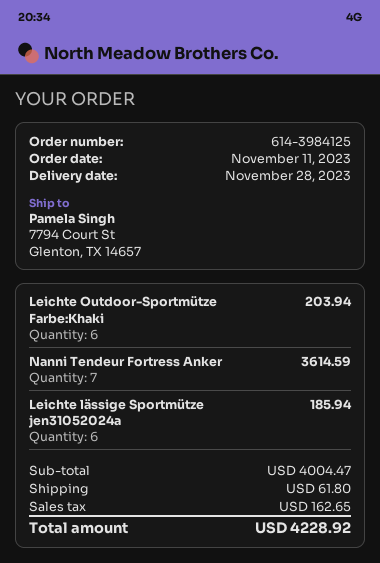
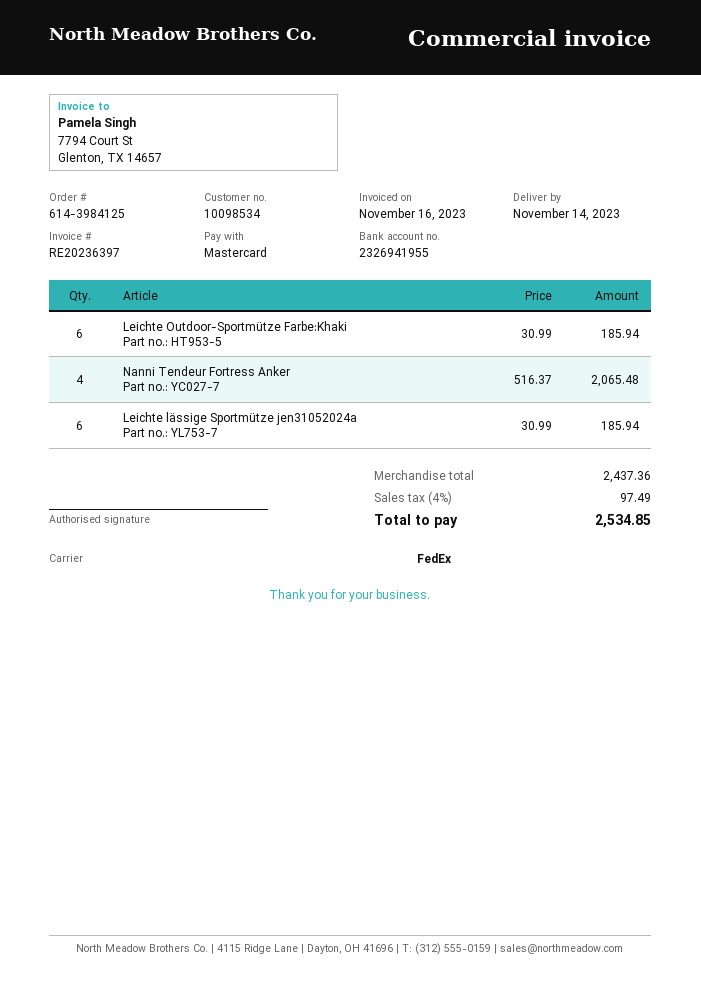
delivery date: 2023-11-28 -> 2023-11-14
Leichte Outdoor-Sportmütze Farbe:Khaki: 6 for 203.94 -> 6 for 185.94
Nanni Tendeur Fortress Anker: 7 for 3614.59 -> 4 for 2065.48
subtotal: 4004.47 -> 2437.36
shipping: 61.80 -> none
tax: 162.65 -> 97.49
total: 4228.92 -> 2534.85

